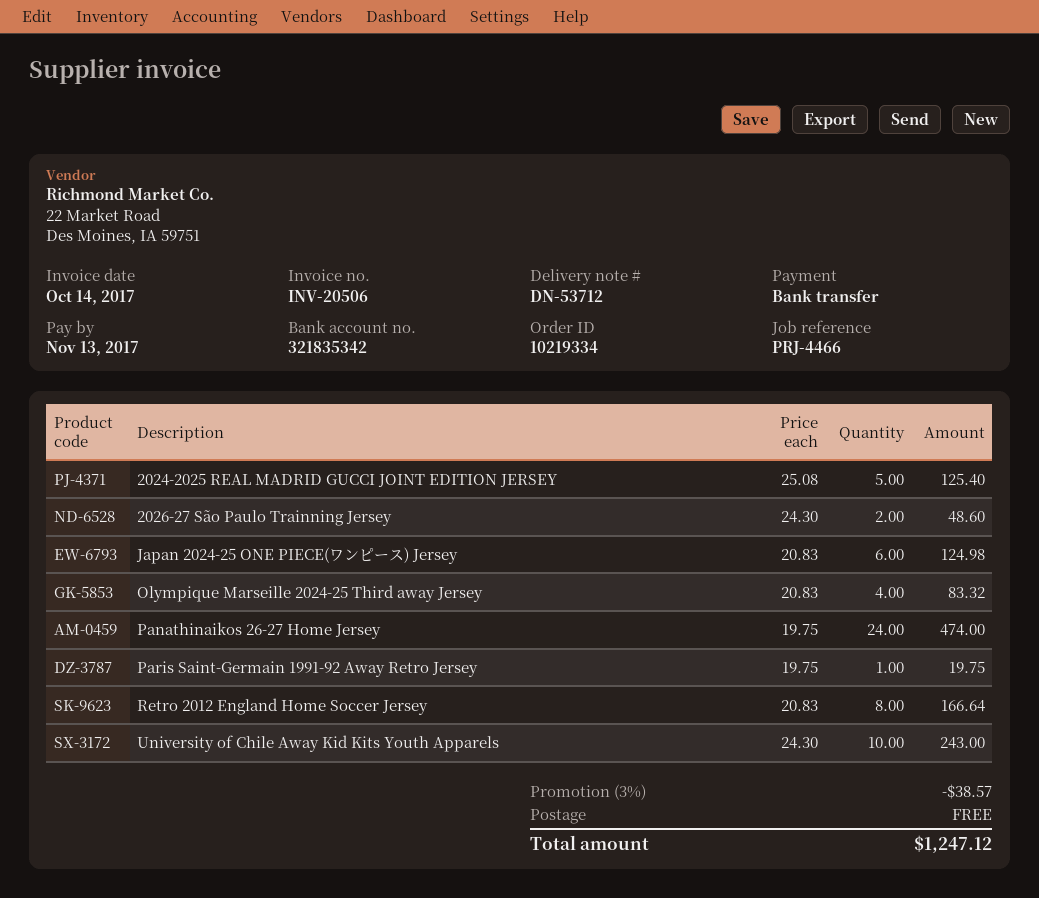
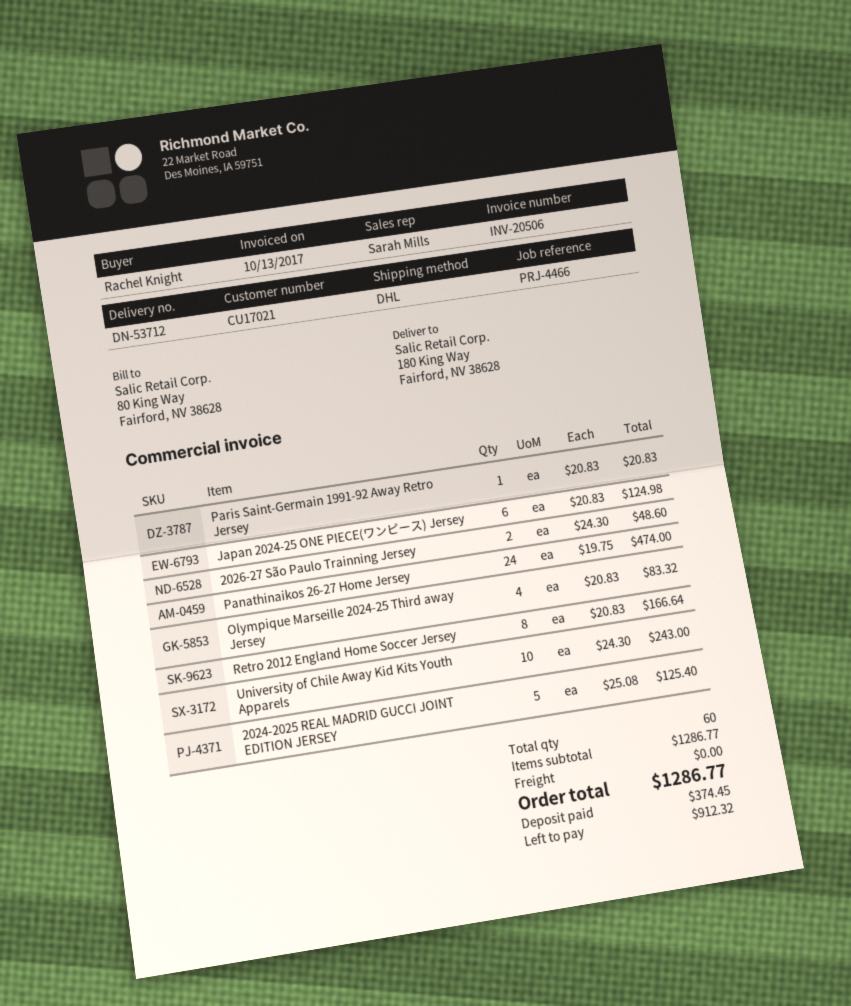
invoice date: 2017-10-14 -> 2017-10-13
Paris Saint-Germain 1991-92 Away Retro Jersey: 1 x 19.75 = 19.75 -> 1 x 20.83 = 20.83
discount: 3% = 38.57 -> none
total: 1247.12 -> 1286.77

